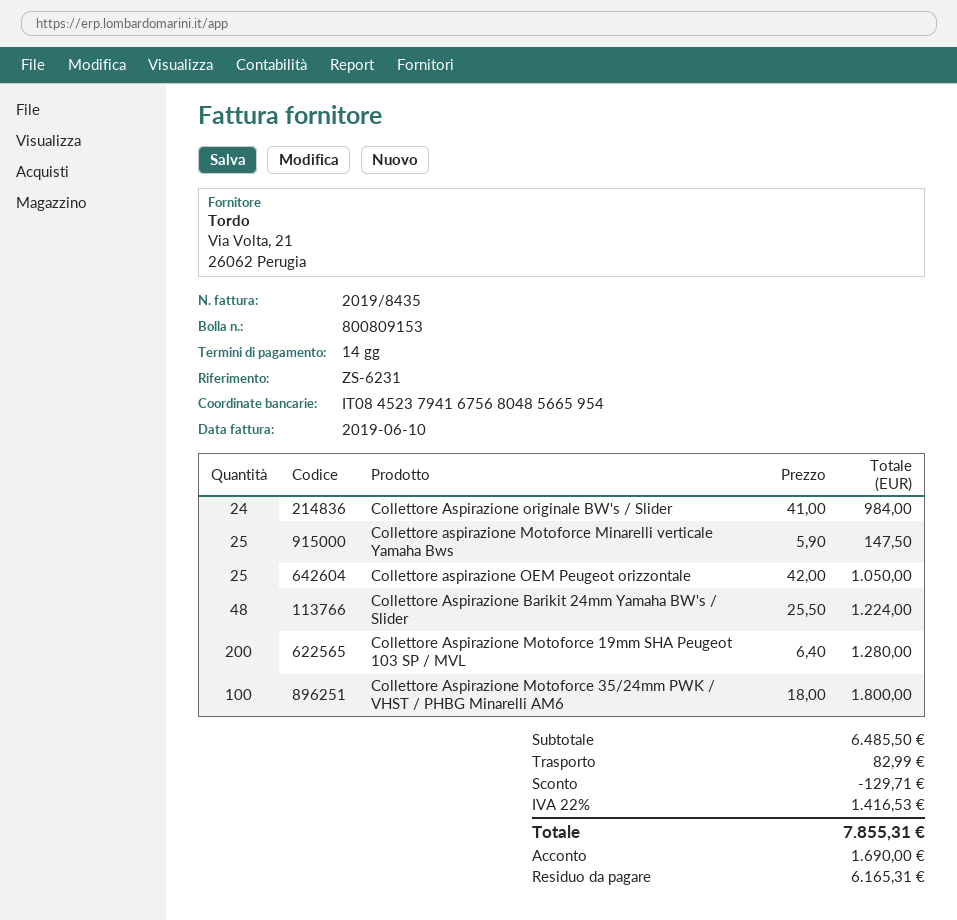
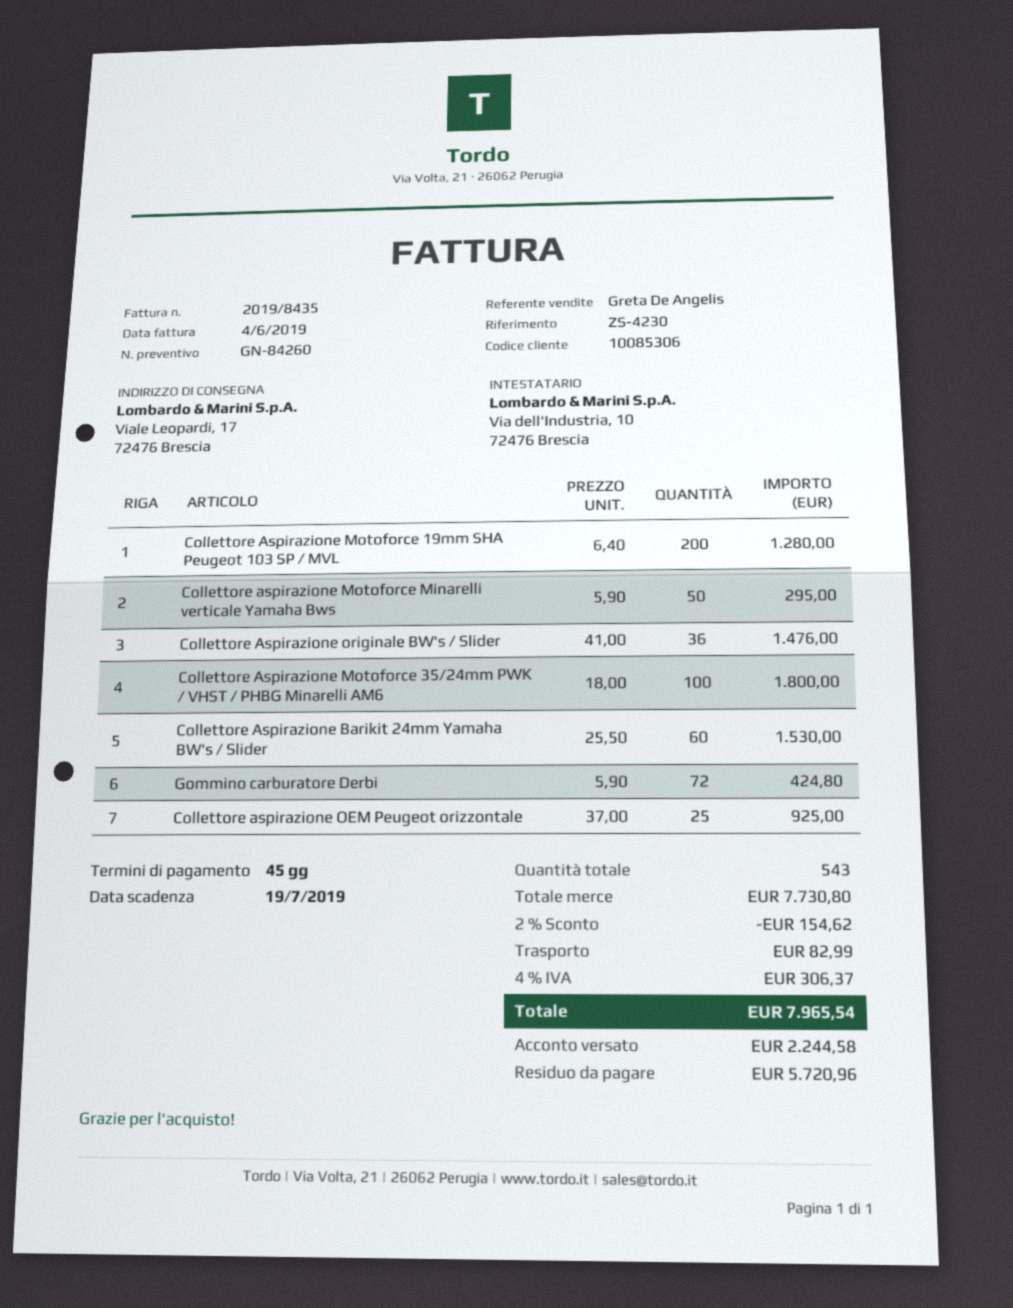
invoice date: 2019-06-10 -> 2019-06-04
payment terms: 14 days -> 45 days
reference: ZS-6231 -> ZS-4230
Collettore Aspirazione originale BW's / Slider: 24 x 41.00 = 984.00 -> 36 x 41.00 = 1476.00
Collettore aspirazione Motoforce Minarelli verticale Yamaha Bws: 25 x 5.90 = 147.50 -> 50 x 5.90 = 295.00
Collettore aspirazione OEM Peugeot orizzontale: 25 x 42.00 = 1050.00 -> 25 x 37.00 = 925.00
Collettore Aspirazione Barikit 24mm Yamaha BW's / Slider: 48 x 25.50 = 1224.00 -> 60 x 25.50 = 1530.00
Gommino carburatore Derbi: none -> 72 x 5.90 = 424.80
subtotal: 6485.50 -> 7730.80
discount: 129.71 -> 154.62
tax: 22% = 1416.53 -> 4% = 306.37
total: 7855.31 -> 7965.54
deposit: 1690.00 -> 2244.58
balance: 6165.31 -> 5720.96

